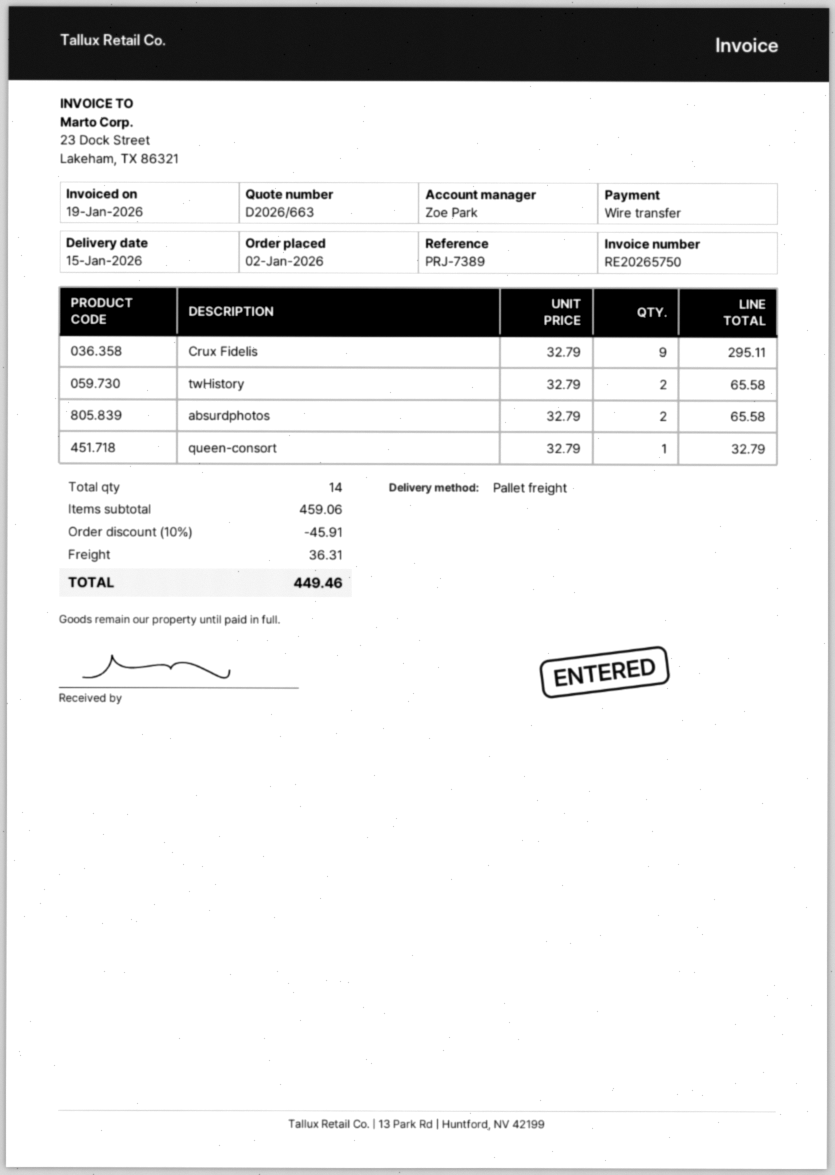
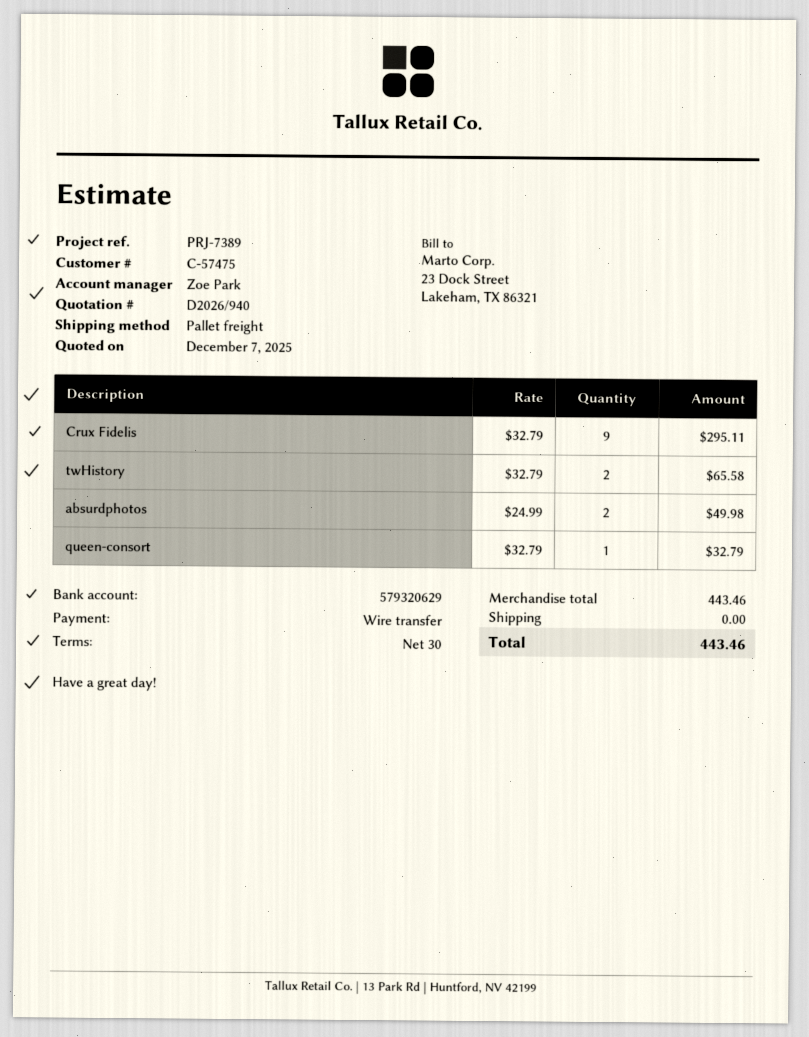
quote number: D2026/663 -> D2026/940
absurdphotos: 2 x 32.79 = 65.58 -> 2 x 24.99 = 49.98
subtotal: 459.06 -> 443.46
discount: 10% = 45.91 -> none
shipping: 36.31 -> 0.00
total: 449.46 -> 443.46

